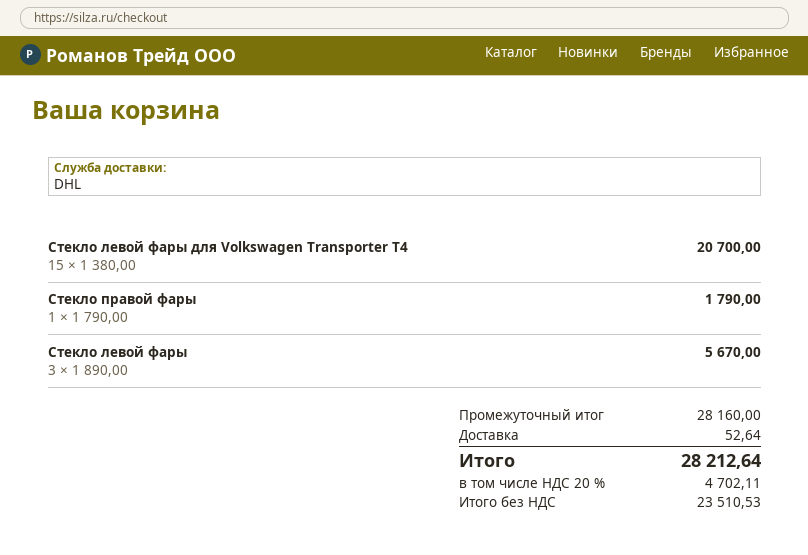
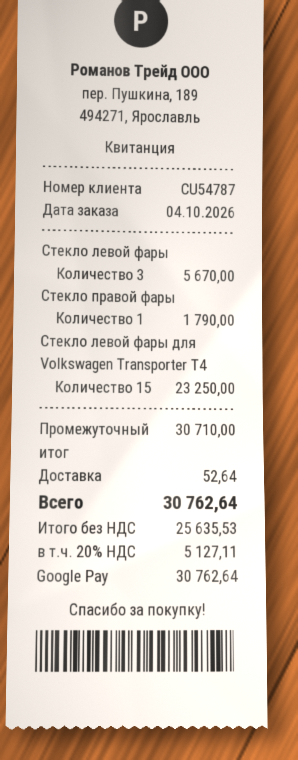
Стекло левой фары для Volkswagen Transporter T4: 15 for 20700.00 -> 15 for 23250.00
subtotal: 28160.00 -> 30710.00
net: 23510.53 -> 25635.53
tax: 20% = 4702.11 -> 20% = 5127.11
total: 28212.64 -> 30762.64

